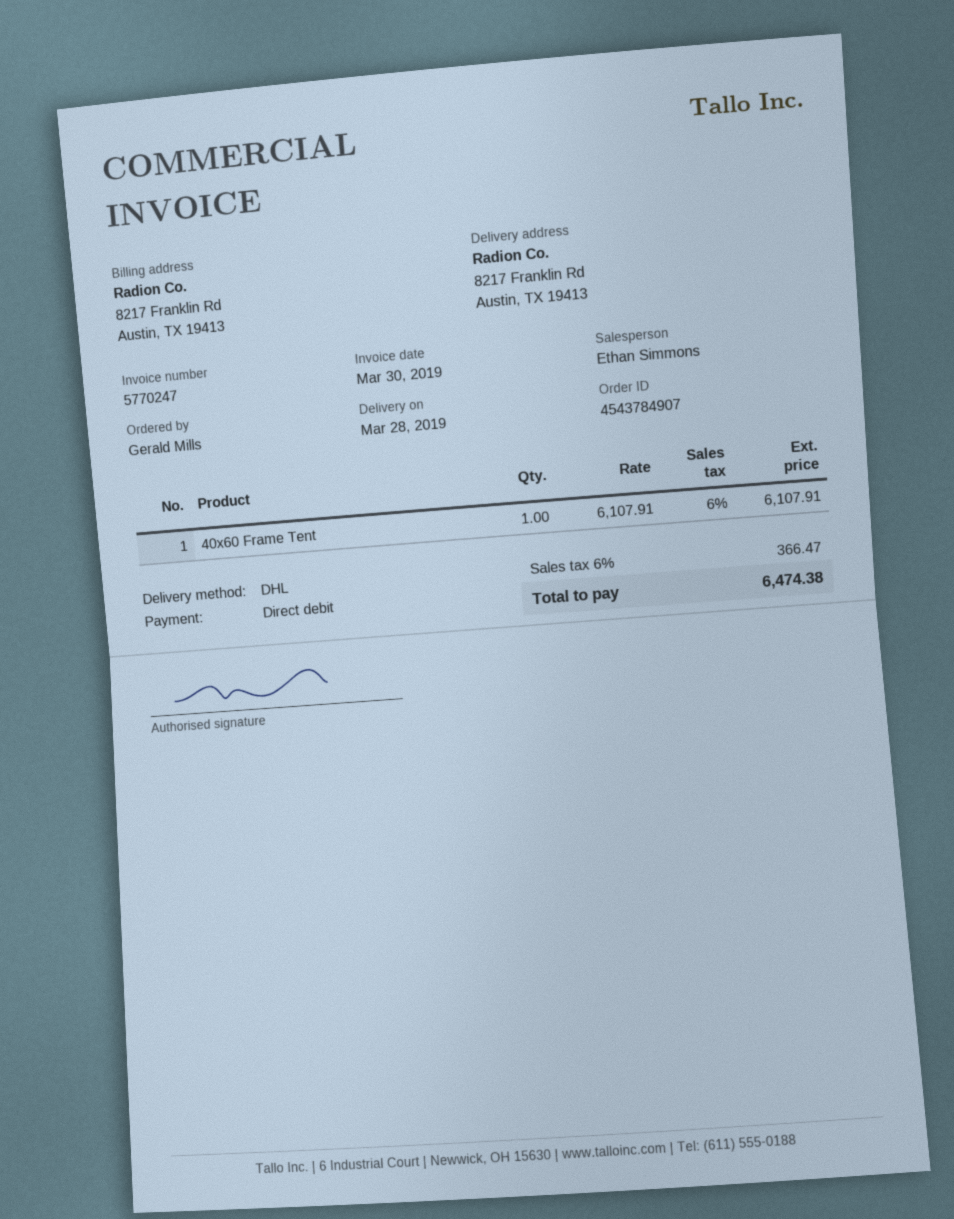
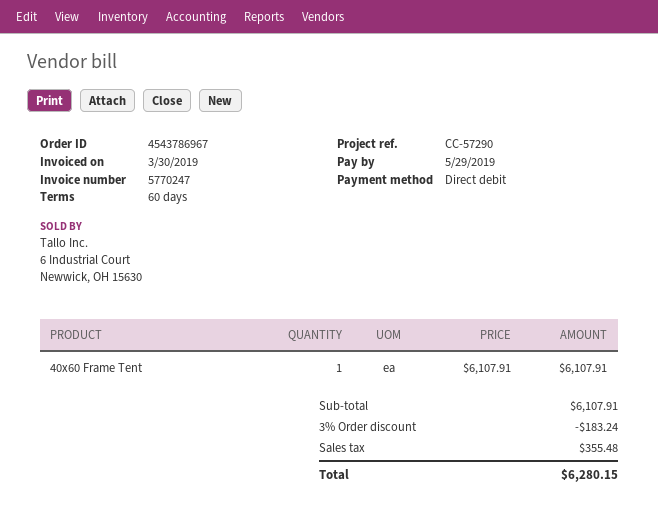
order number: 4543784907 -> 4543786967
discount: none -> 3% = 183.24
tax: 366.47 -> 355.48
total: 6474.38 -> 6280.15

